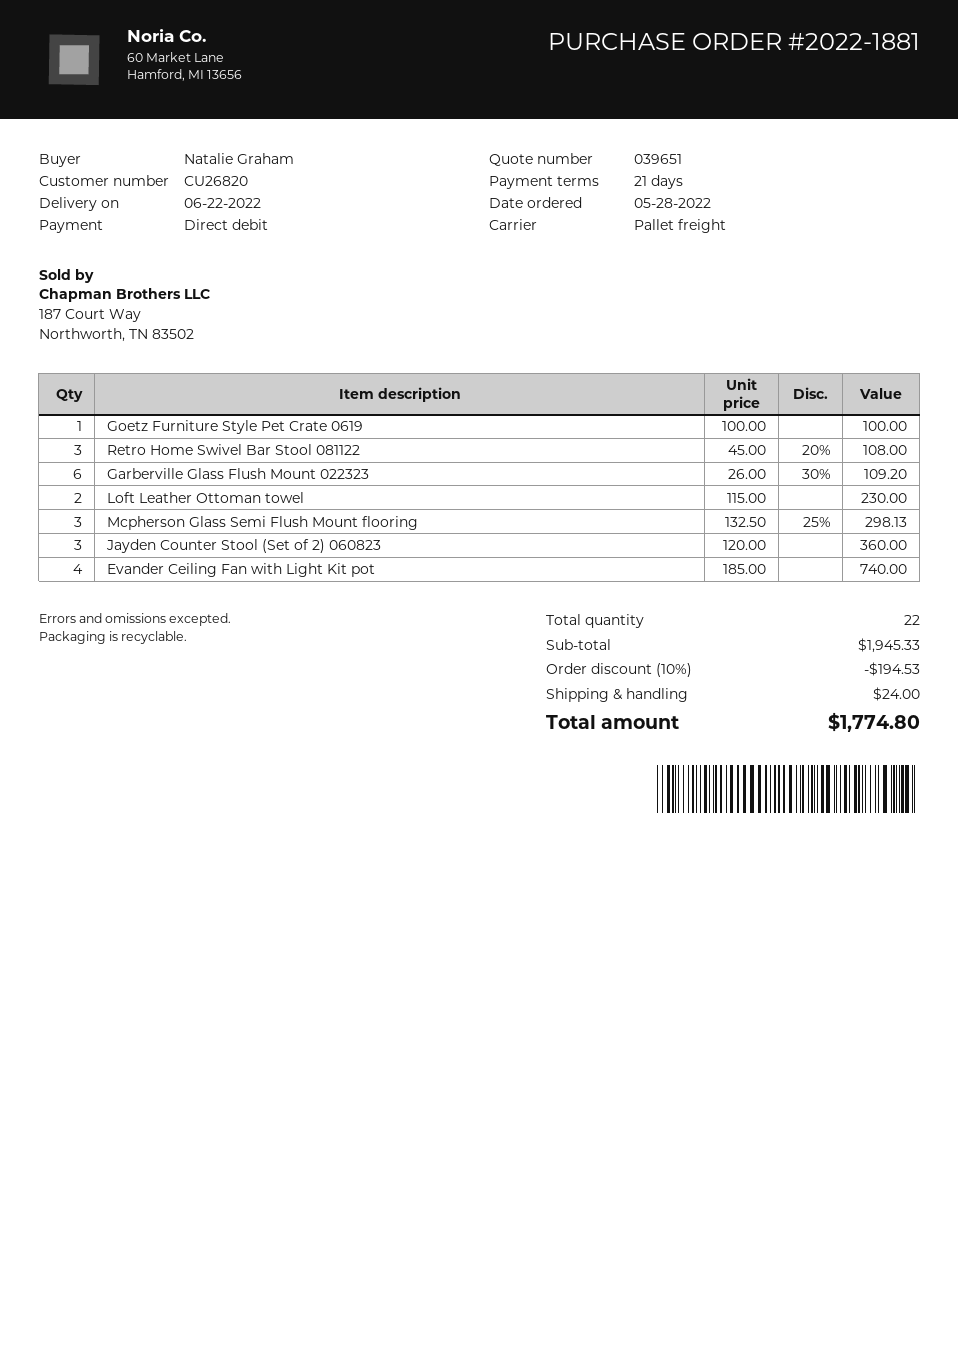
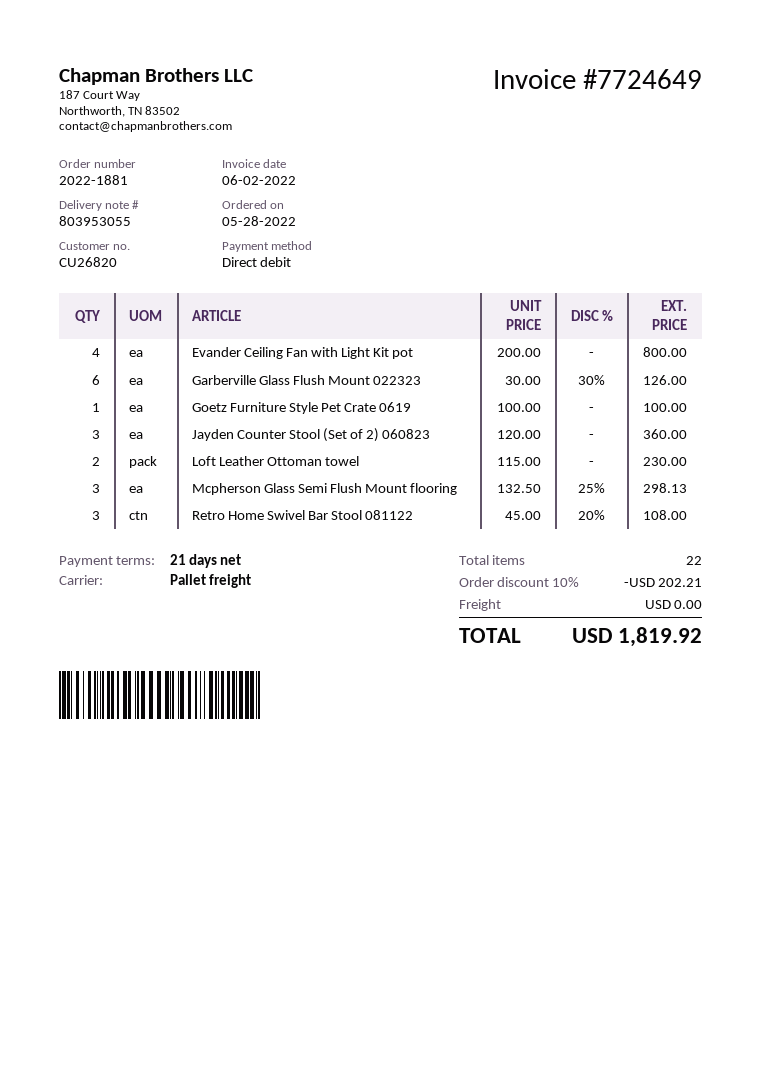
Garberville Glass Flush Mount 022323: 6 x 26.00 - 30% = 109.20 -> 6 x 30.00 - 30% = 126.00
Evander Ceiling Fan with Light Kit pot: 4 x 185.00 = 740.00 -> 4 x 200.00 = 800.00
discount: 10% = 194.53 -> 10% = 202.21
shipping: 24.00 -> 0.00
total: 1774.80 -> 1819.92

